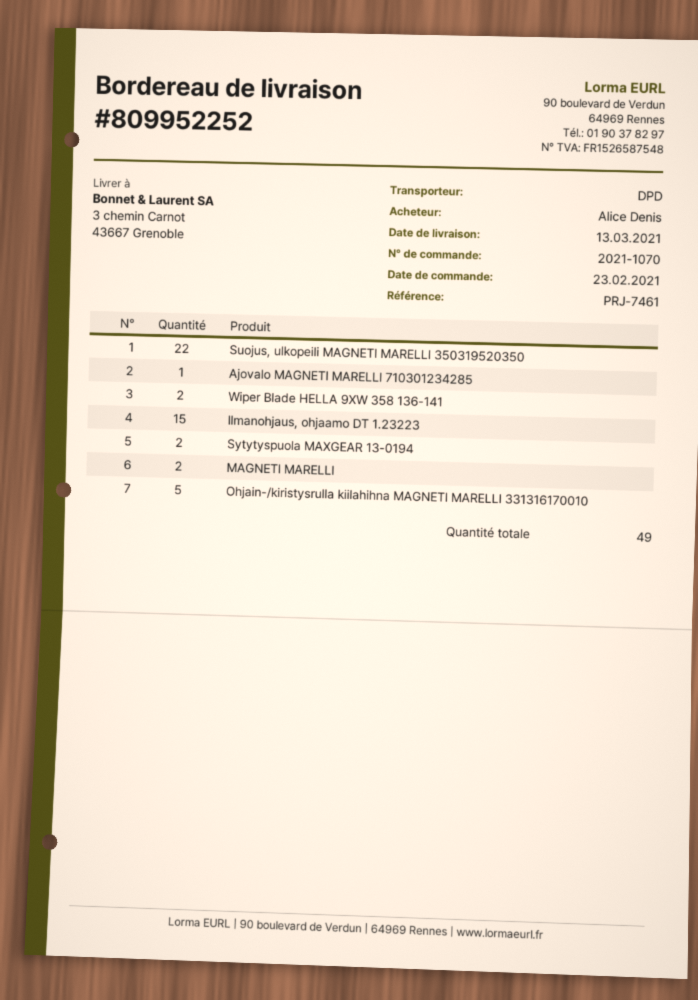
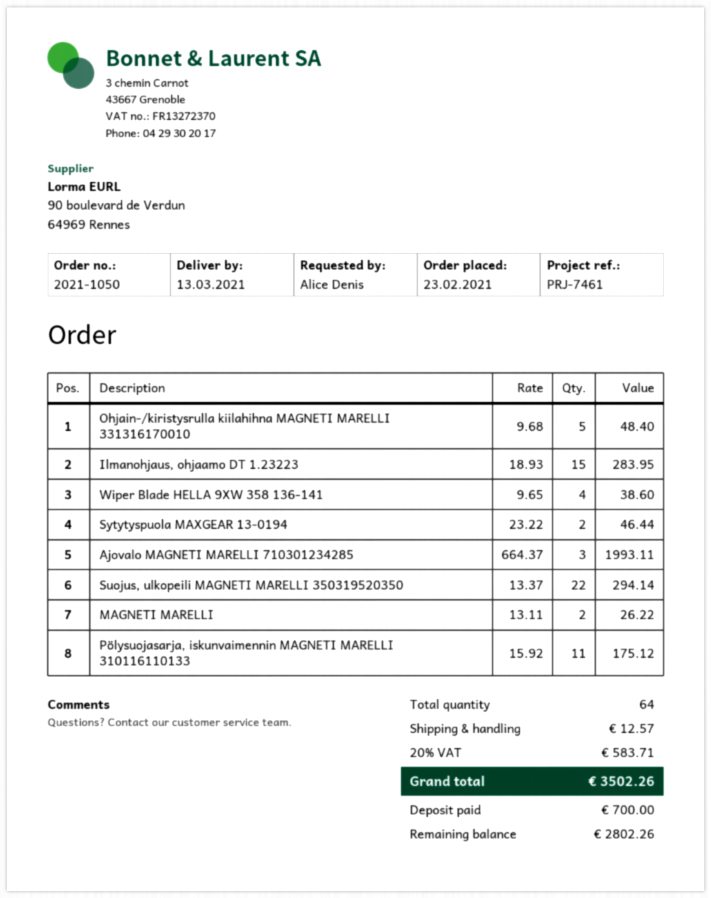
order number: 2021-1070 -> 2021-1050
Ajovalo MAGNETI MARELLI 710301234285: 1 -> 3
Wiper Blade HELLA 9XW 358 136-141: 2 -> 4
Pölysuojasarja, iskunvaimennin MAGNETI MARELLI 310116110133: none -> 11
total quantity: 49 -> 64

